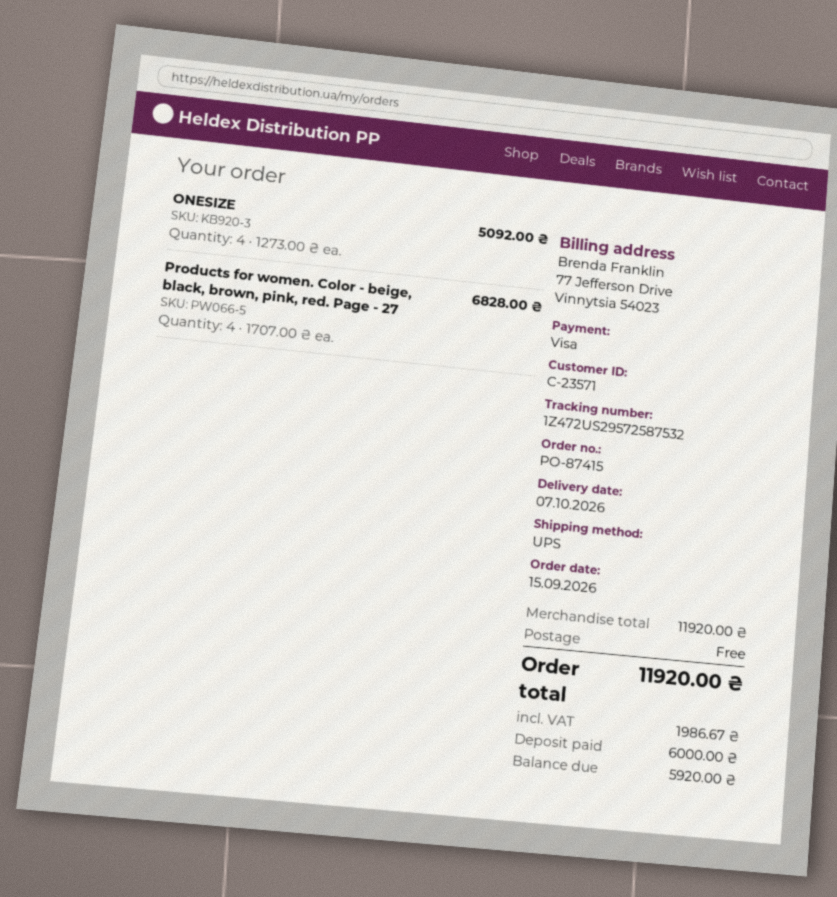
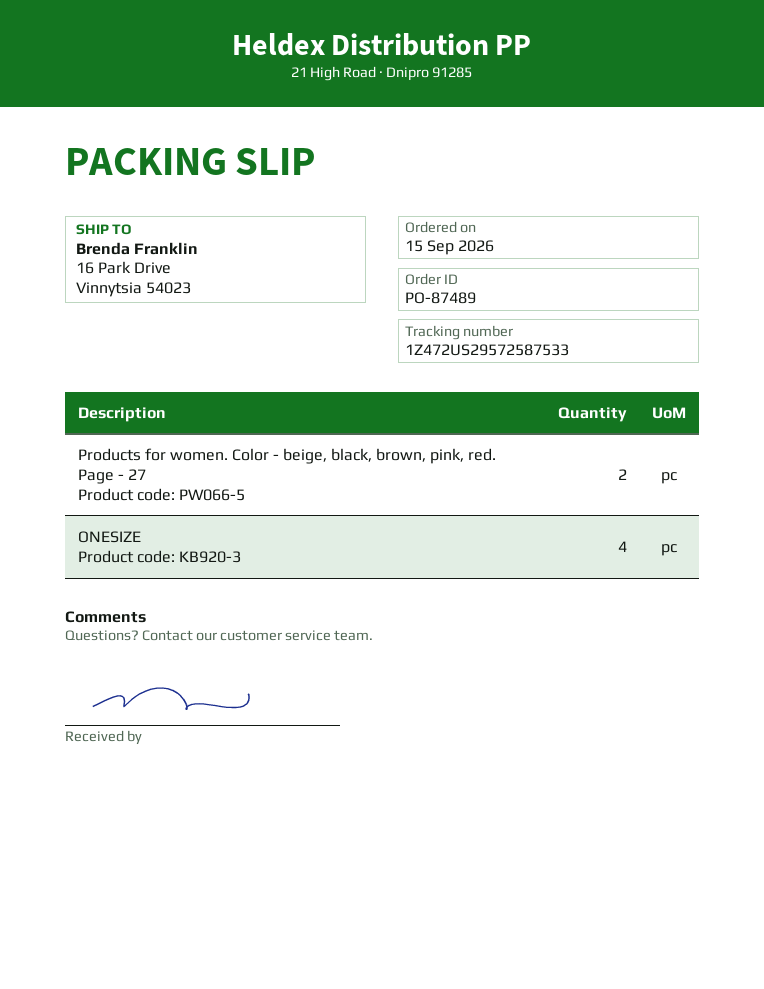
order number: PO-87415 -> PO-87489
tracking number: 1Z472US29572587532 -> 1Z472US29572587533
Products for women. Color - beige, black, brown, pink, red. Page - 27: 4 -> 2

